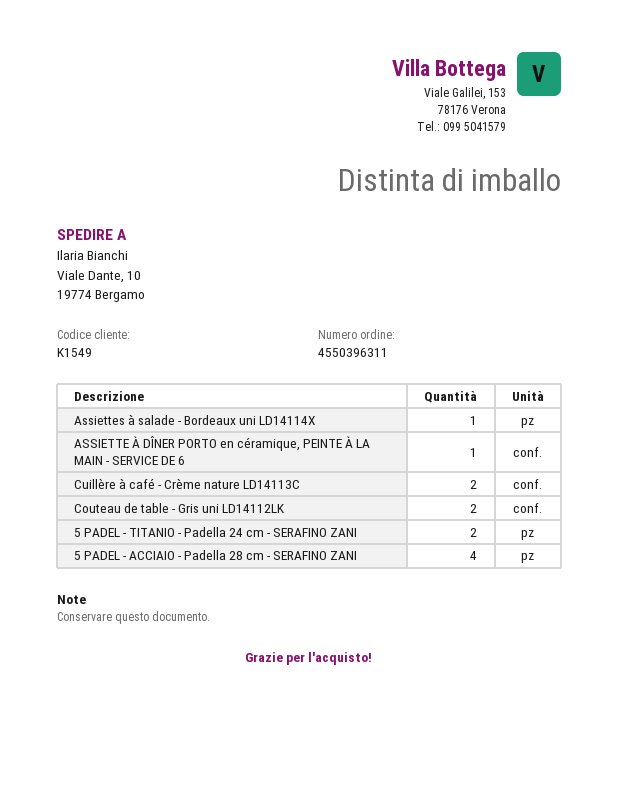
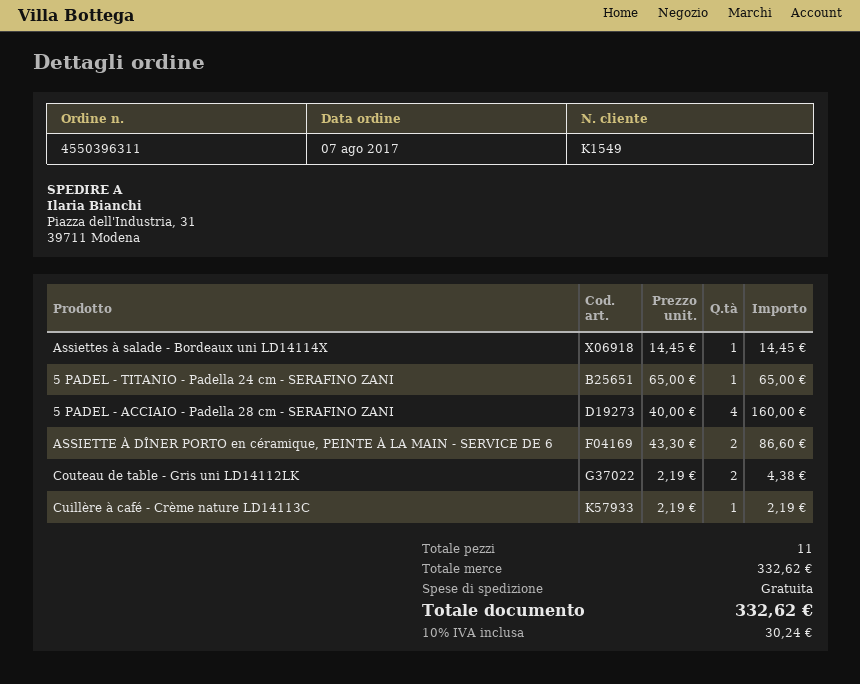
ship to: Viale Dante, 10, 19774 Bergamo -> Piazza dell'Industria, 31, 39711 Modena
ASSIETTE À DÎNER PORTO en céramique, PEINTE À LA MAIN - SERVICE DE 6: 1 -> 2
Cuillère à café - Crème nature LD14113C: 2 -> 1
5 PADEL - TITANIO - Padella 24 cm - SERAFINO ZANI: 2 -> 1

